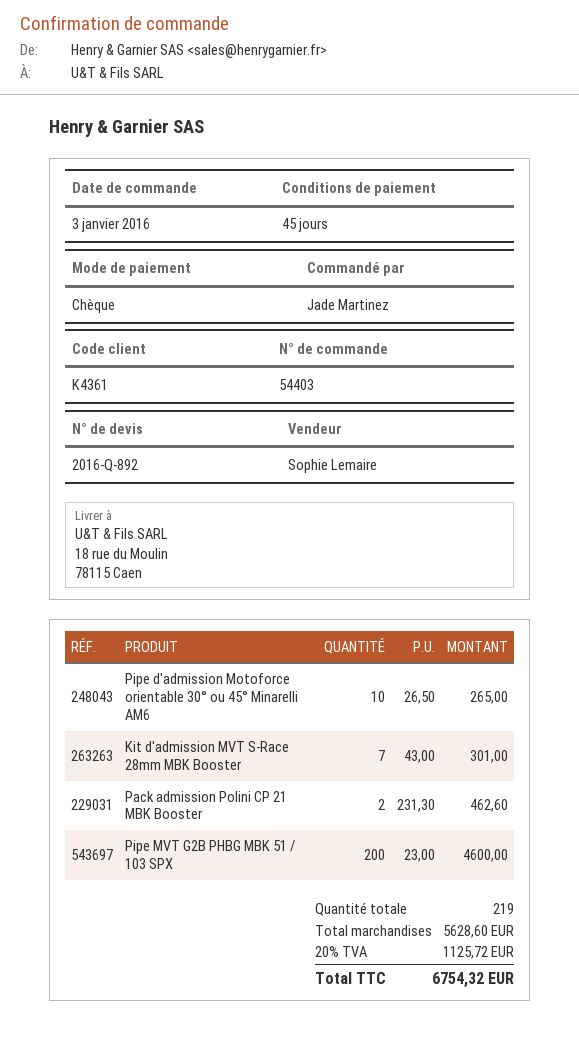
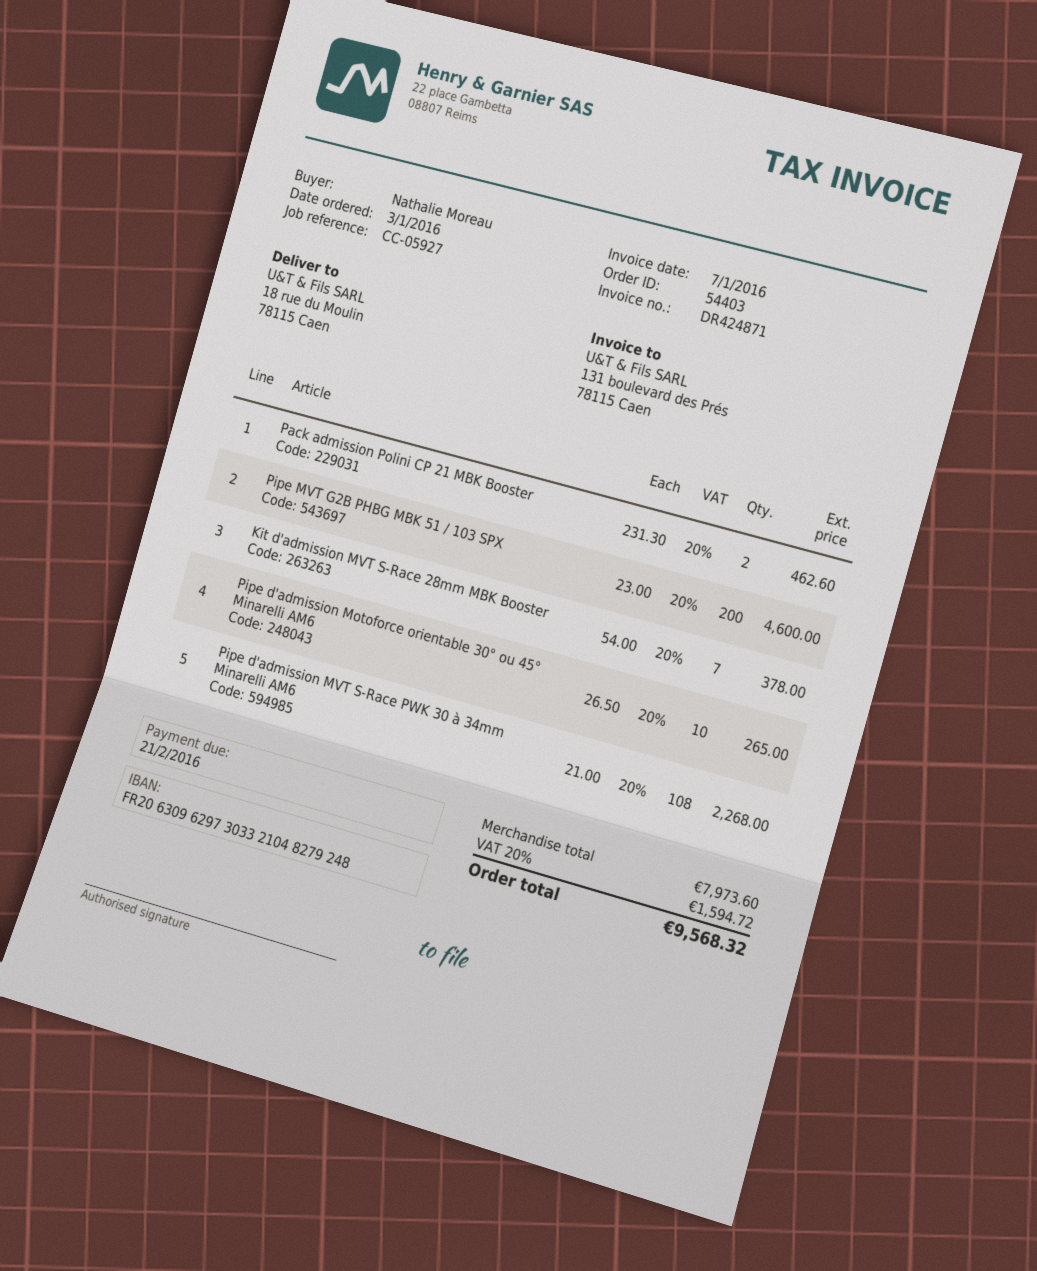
ordered by: Jade Martinez -> Nathalie Moreau
Kit d'admission MVT S-Race 28mm MBK Booster: 7 x 43.00 = 301.00 -> 7 x 54.00 = 378.00
Pipe d'admission MVT S-Race PWK 30 à 34mm Minarelli AM6: none -> 108 x 21.00 = 2268.00
subtotal: 5628.60 -> 7973.60
tax: 20% = 1125.72 -> 20% = 1594.72
total: 6754.32 -> 9568.32

